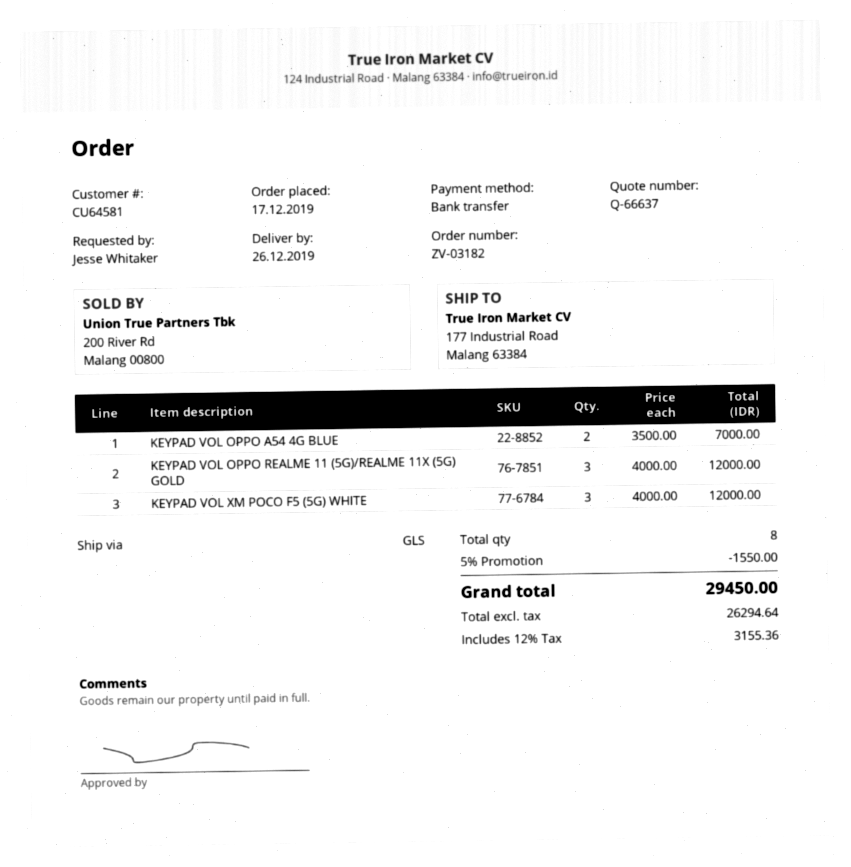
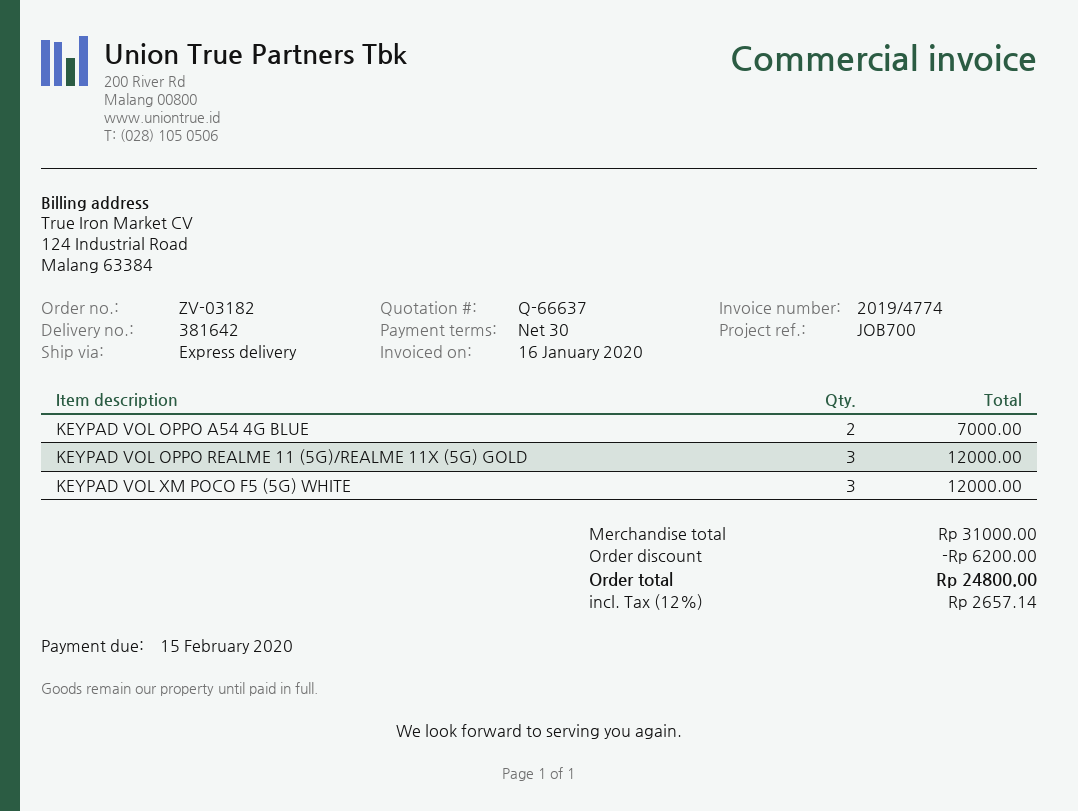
shipping method: GLS -> express
discount: 1550.00 -> 6200.00
tax: 12% = 3155.36 -> 12% = 2657.14
total: 29450.00 -> 24800.00

